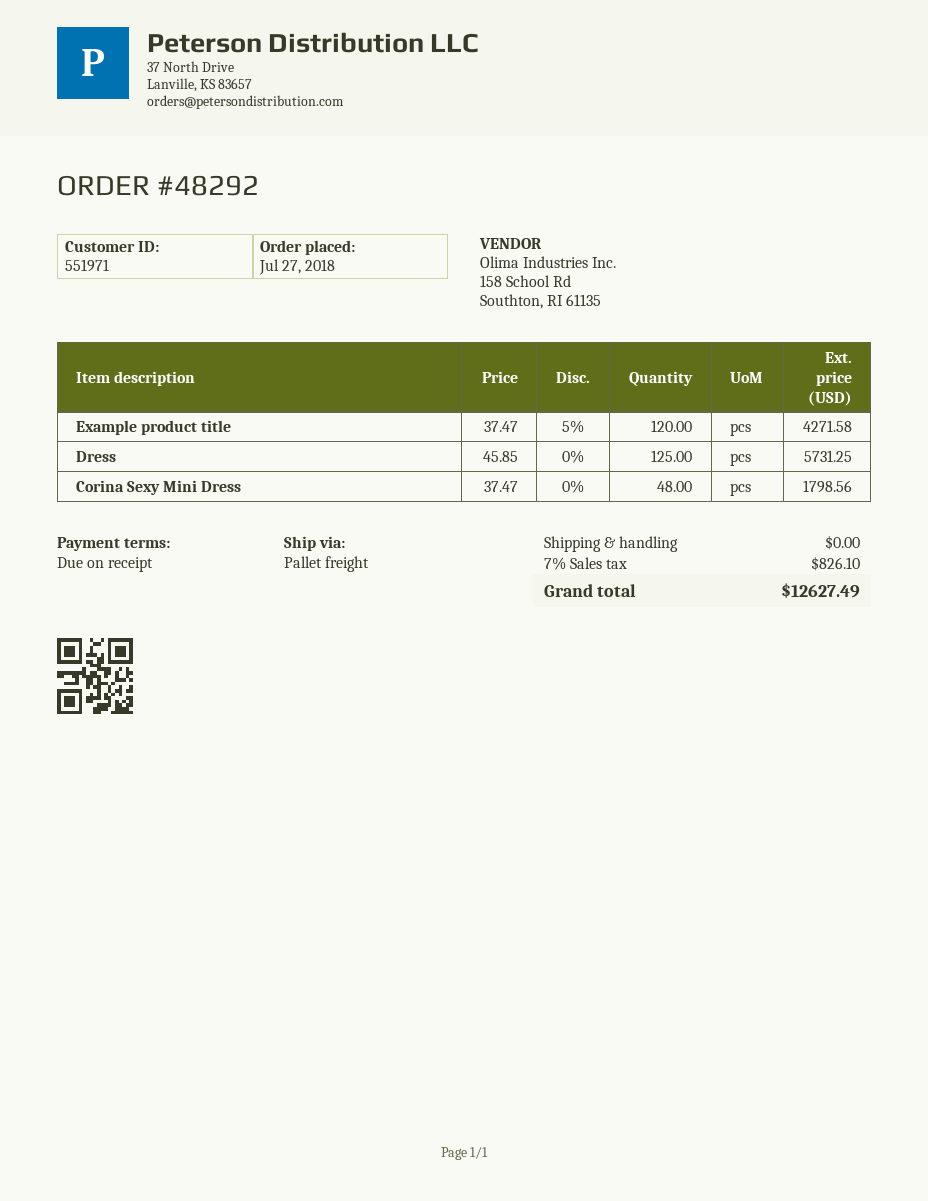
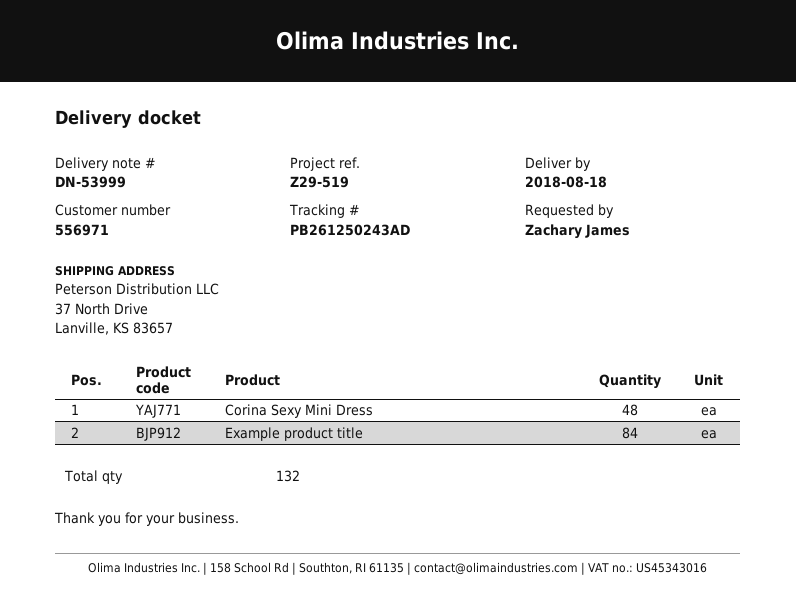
customer number: 551971 -> 556971
Example product title: 120 -> 84
Dress: 125 -> none

